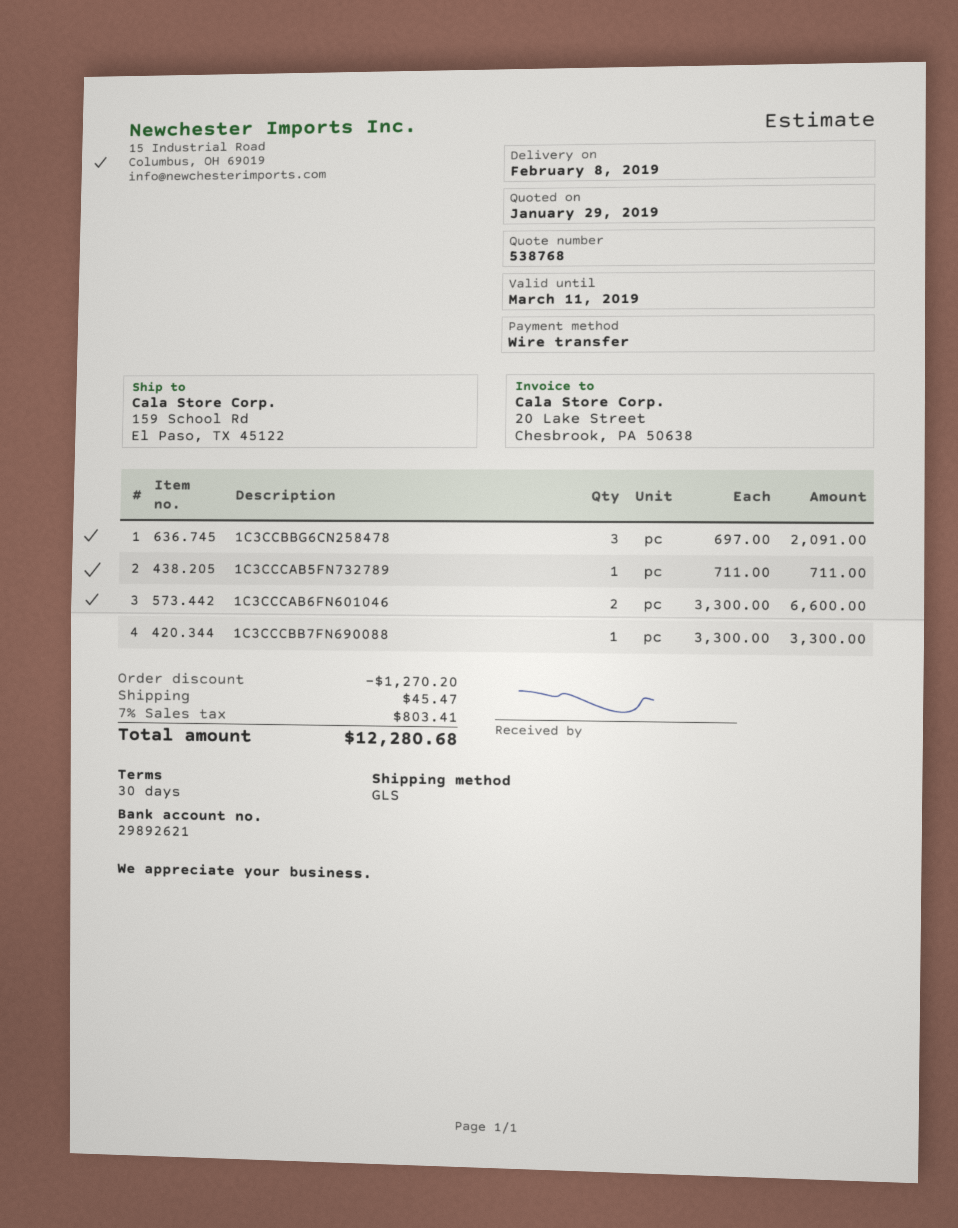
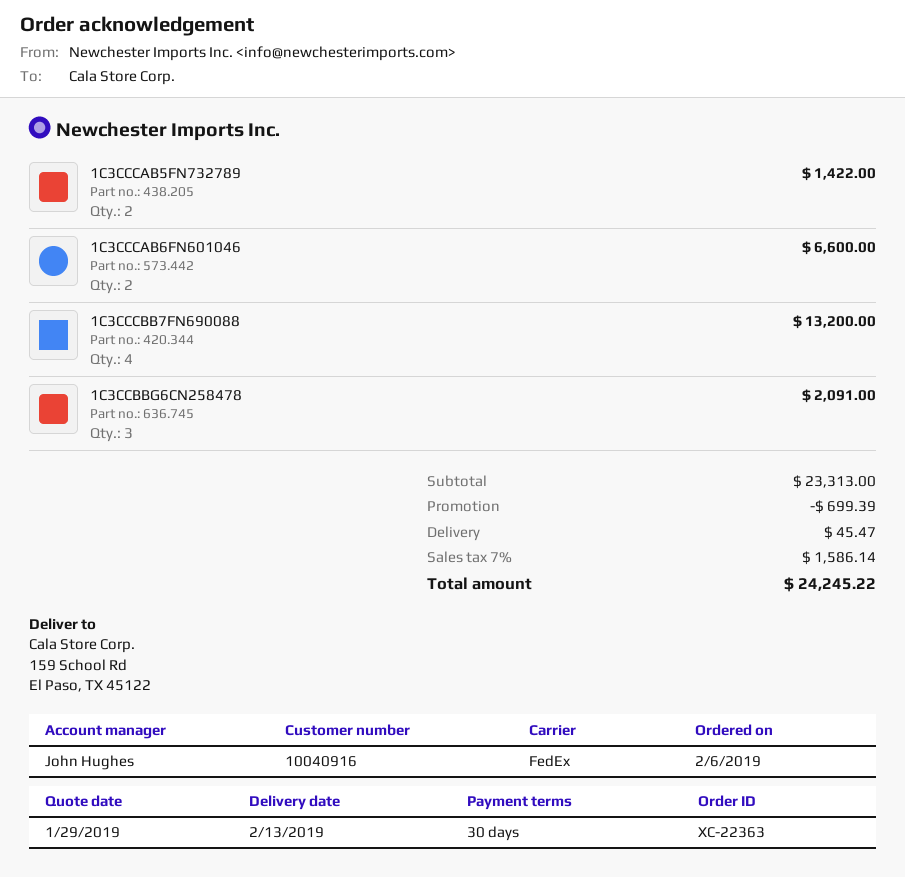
delivery date: 2019-02-08 -> 2019-02-13
shipping method: GLS -> FedEx
1C3CCCAB5FN732789: 1 for 711.00 -> 2 for 1422.00
1C3CCCBB7FN690088: 1 for 3300.00 -> 4 for 13200.00
discount: 1270.20 -> 699.39
tax: 7% = 803.41 -> 7% = 1586.14
total: 12280.68 -> 24245.22

